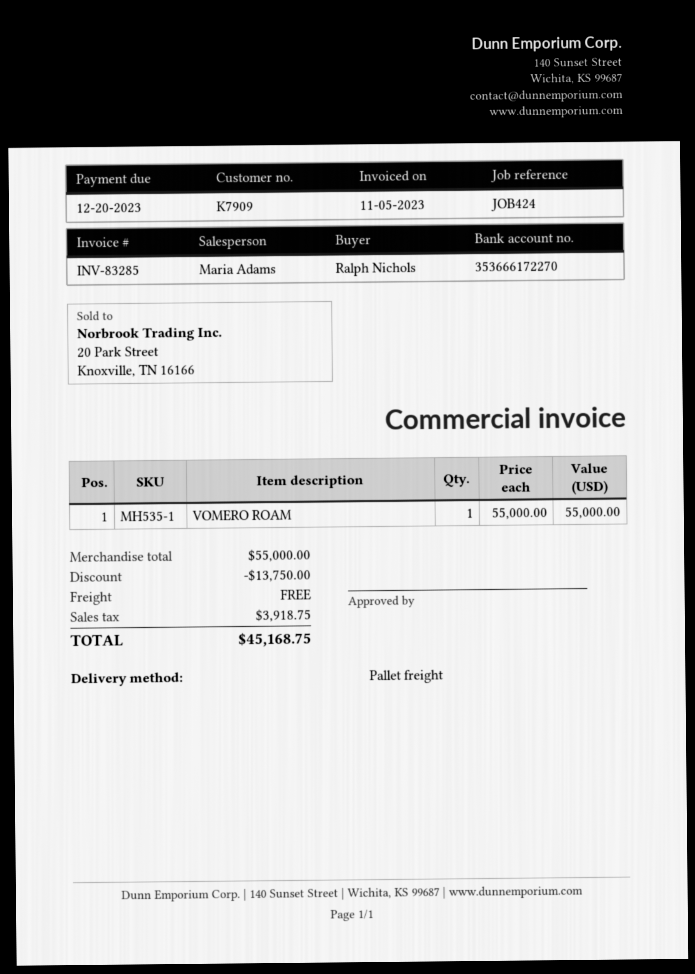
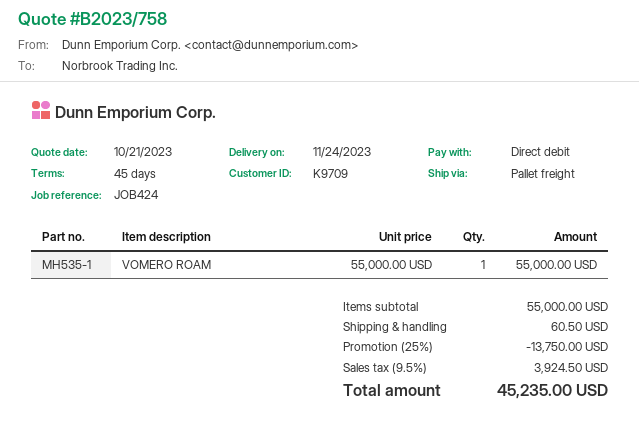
customer number: K7909 -> K9709
shipping: 0.00 -> 60.50
tax: 3918.75 -> 3924.50
total: 45168.75 -> 45235.00

